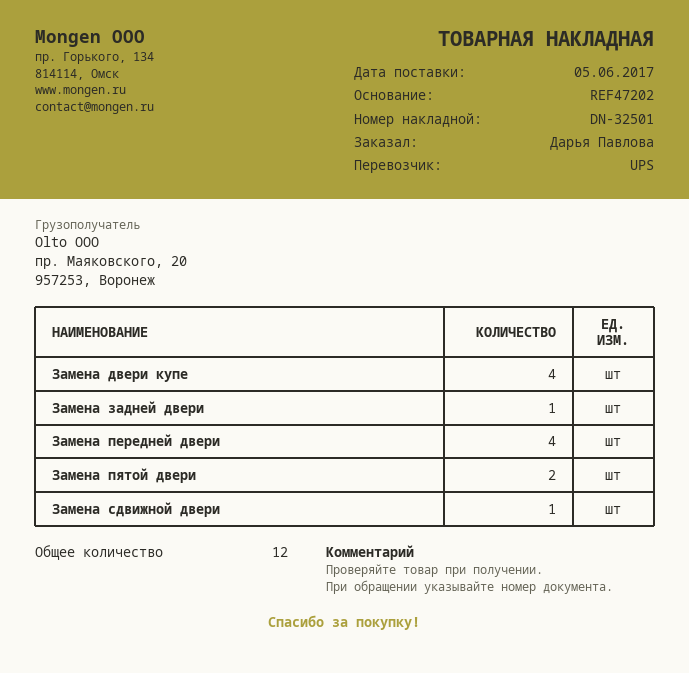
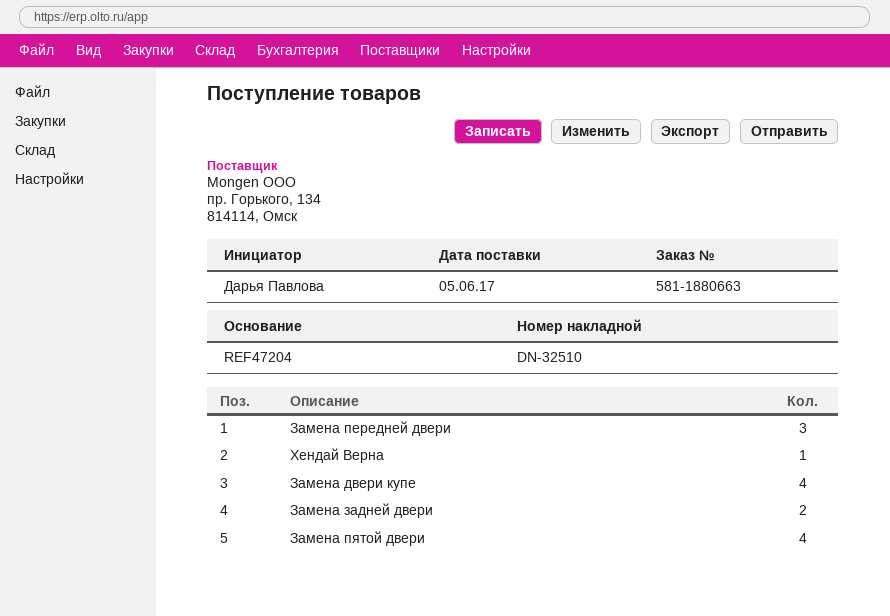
delivery note number: DN-32501 -> DN-32510
reference: REF47202 -> REF47204
Замена задней двери: 1 -> 2
Замена передней двери: 4 -> 3
Замена пятой двери: 2 -> 4
Замена сдвижной двери: 1 -> none
Хендай Верна: none -> 1

